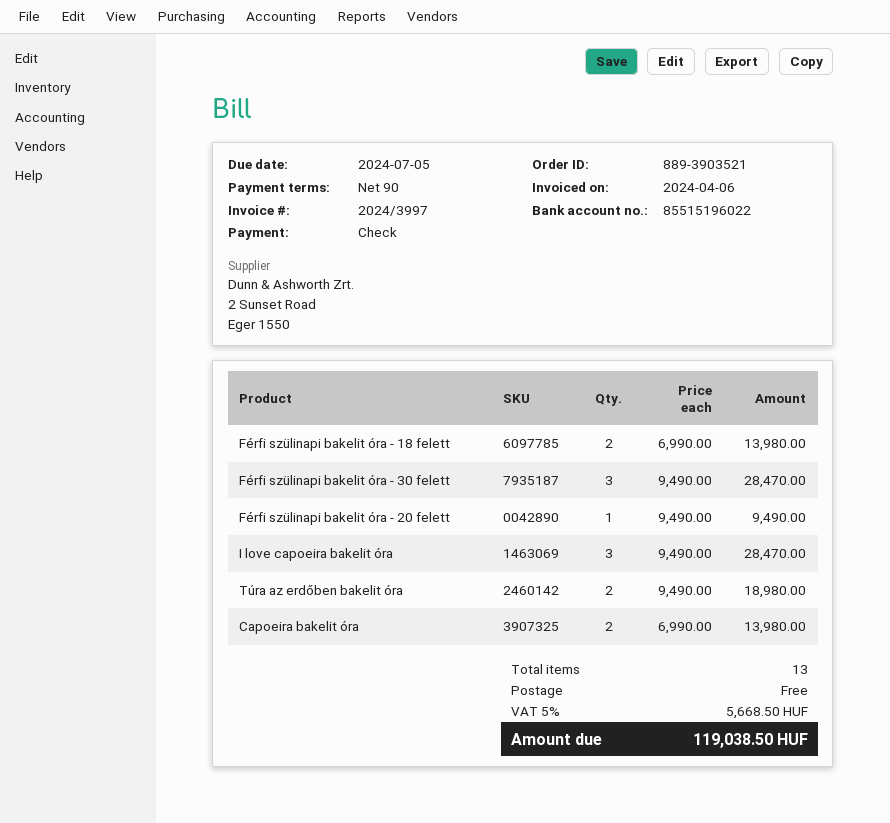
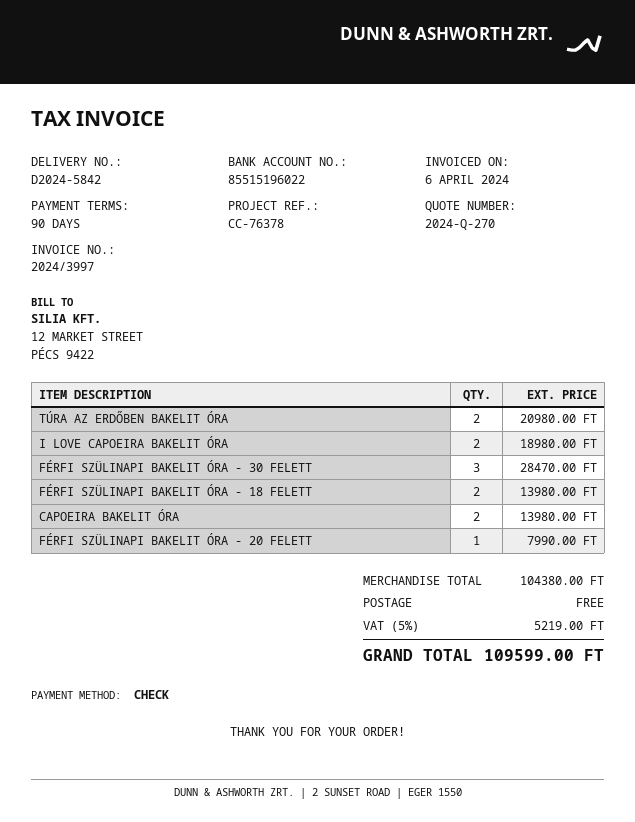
Férfi szülinapi bakelit óra - 20 felett: 1 for 9490.00 -> 1 for 7990.00
I love capoeira bakelit óra: 3 for 28470.00 -> 2 for 18980.00
Túra az erdőben bakelit óra: 2 for 18980.00 -> 2 for 20980.00
tax: 5% = 5668.50 -> 5% = 5219.00
total: 119038.50 -> 109599.00

